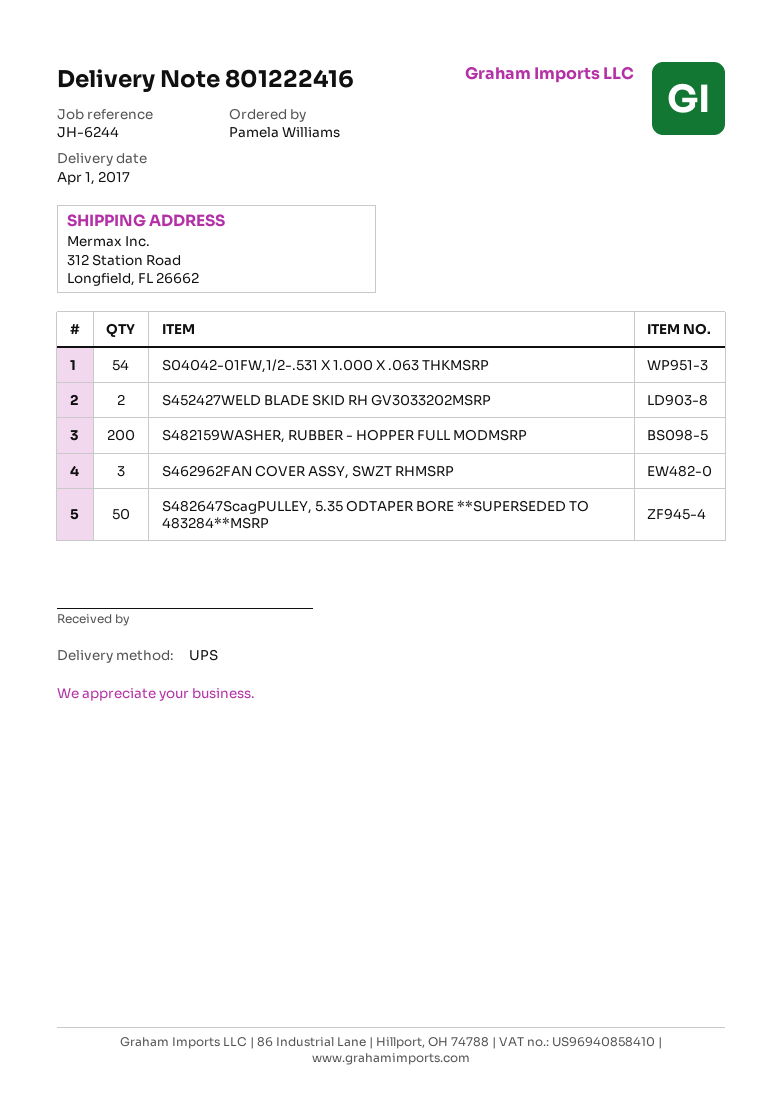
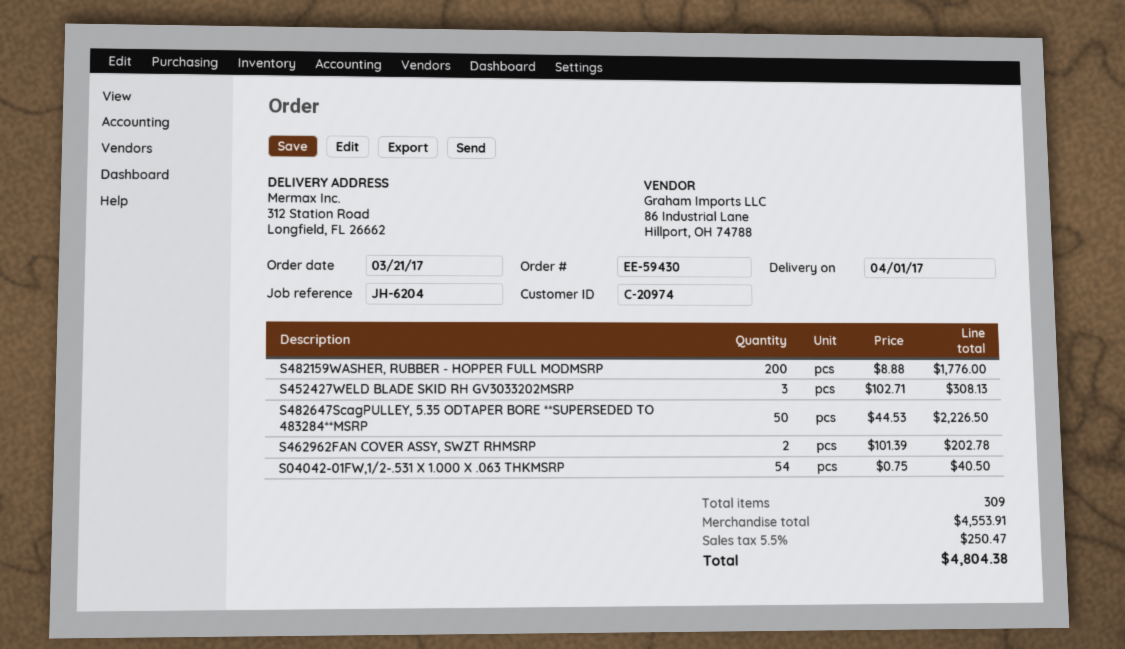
reference: JH-6244 -> JH-6204
S452427WELD BLADE SKID RH GV3033202MSRP: 2 -> 3
S462962FAN COVER ASSY, SWZT RHMSRP: 3 -> 2

